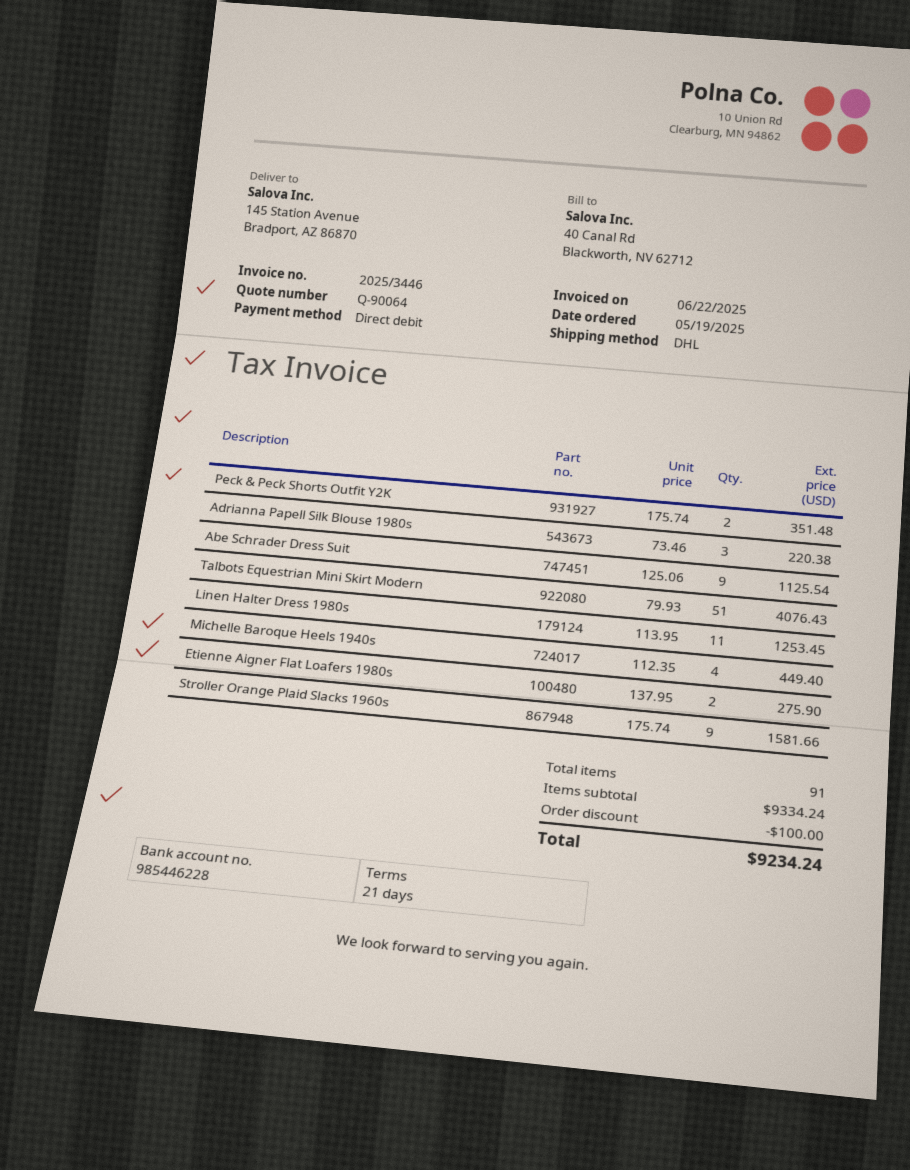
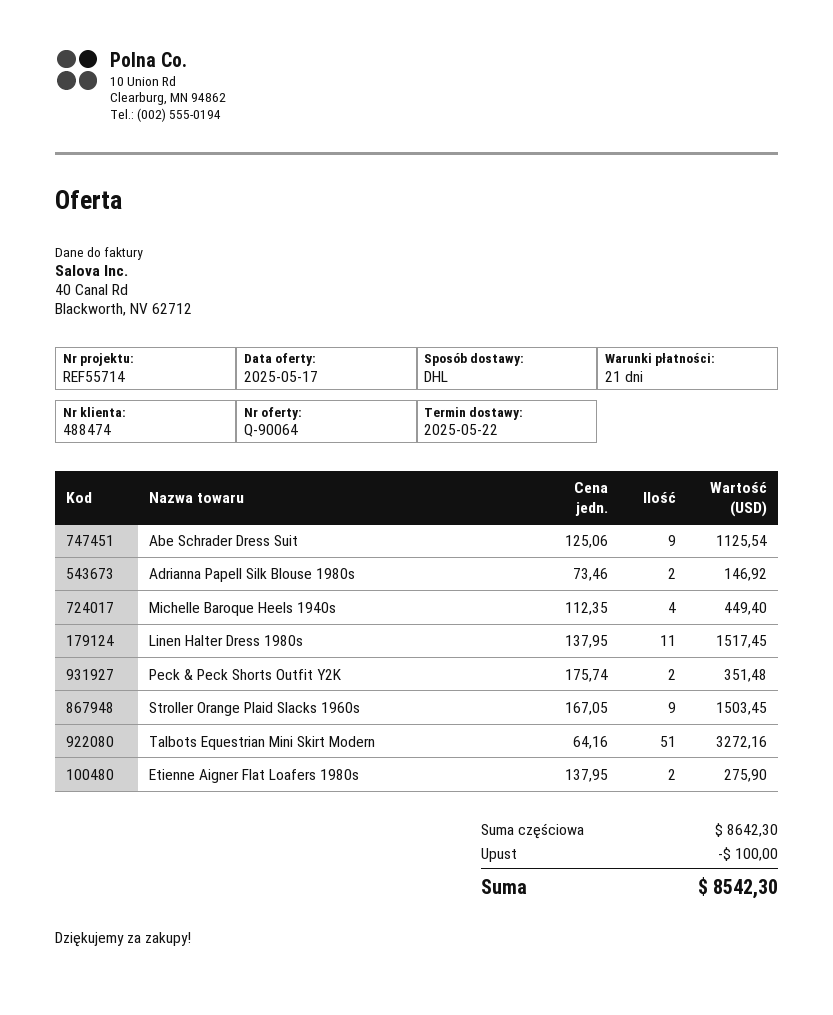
Adrianna Papell Silk Blouse 1980s: 3 x 73.46 = 220.38 -> 2 x 73.46 = 146.92
Talbots Equestrian Mini Skirt Modern: 51 x 79.93 = 4076.43 -> 51 x 64.16 = 3272.16
Linen Halter Dress 1980s: 11 x 113.95 = 1253.45 -> 11 x 137.95 = 1517.45
Stroller Orange Plaid Slacks 1960s: 9 x 175.74 = 1581.66 -> 9 x 167.05 = 1503.45
subtotal: 9334.24 -> 8642.30
total: 9234.24 -> 8542.30

